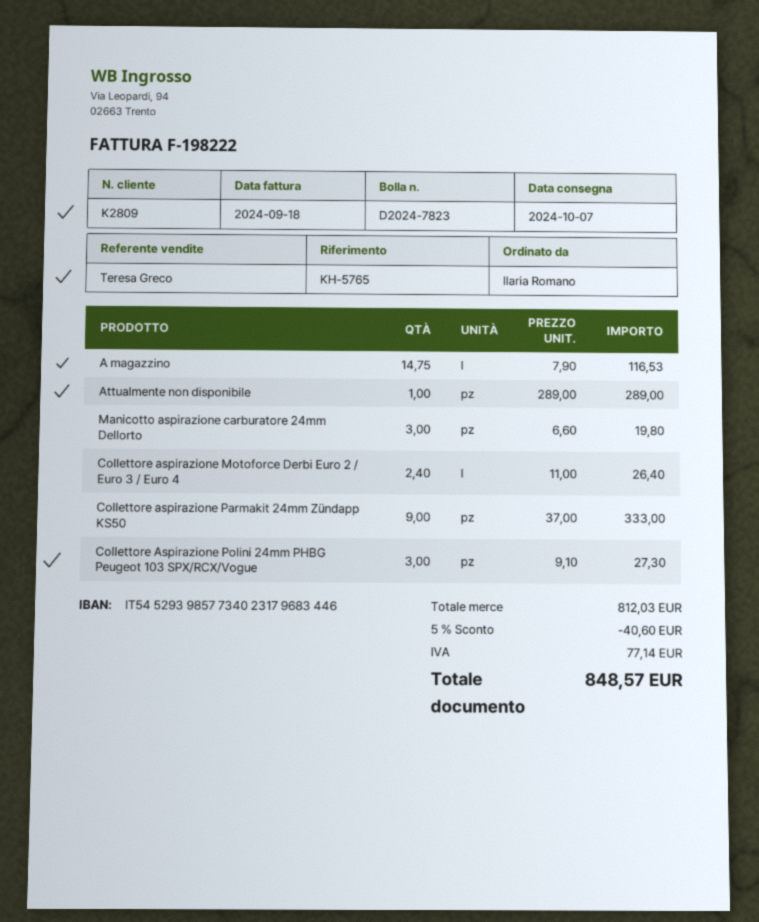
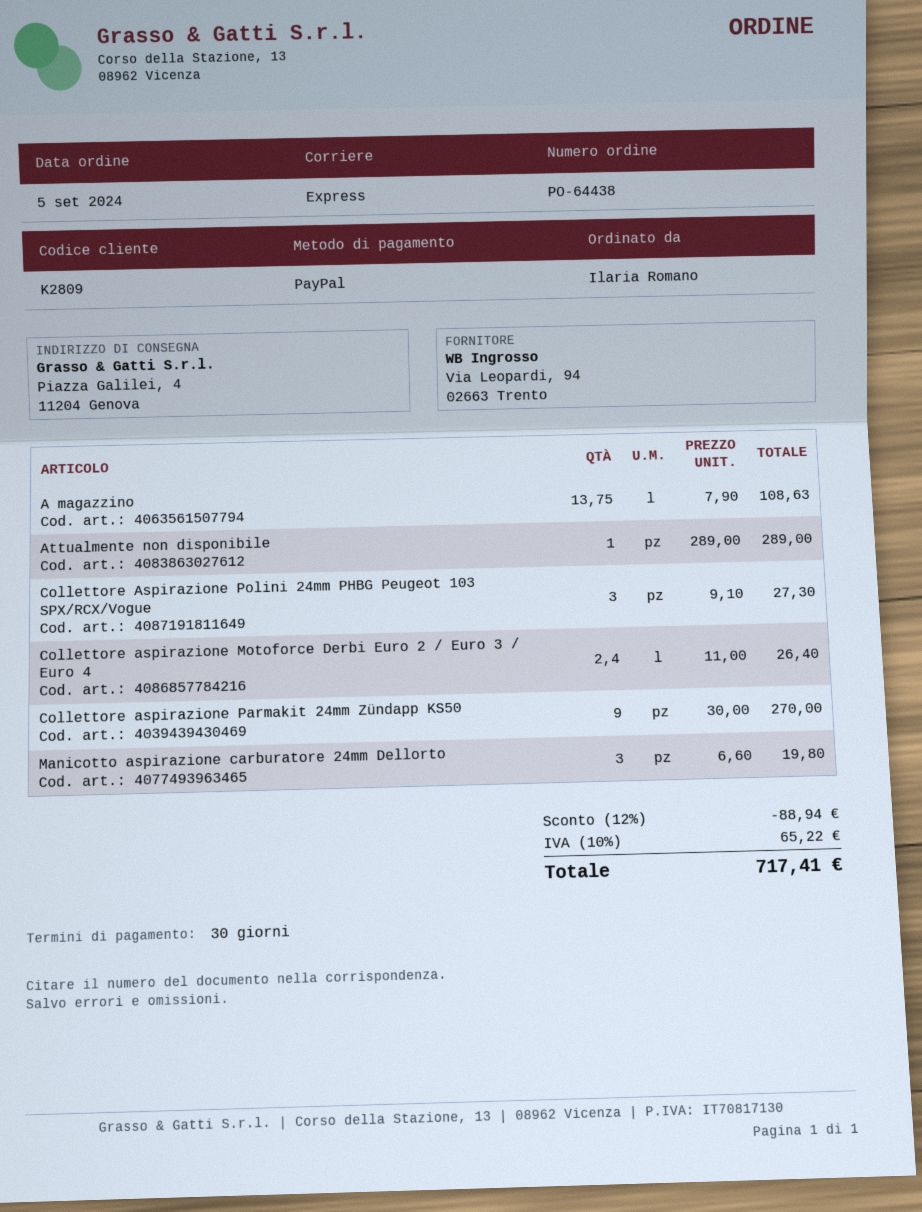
A magazzino: 14.75 x 7.90 = 116.53 -> 13.75 x 7.90 = 108.63
Collettore aspirazione Parmakit 24mm Zündapp KS50: 9 x 37.00 = 333.00 -> 9 x 30.00 = 270.00
discount: 5% = 40.60 -> 12% = 88.94
tax: 77.14 -> 65.22
total: 848.57 -> 717.41

